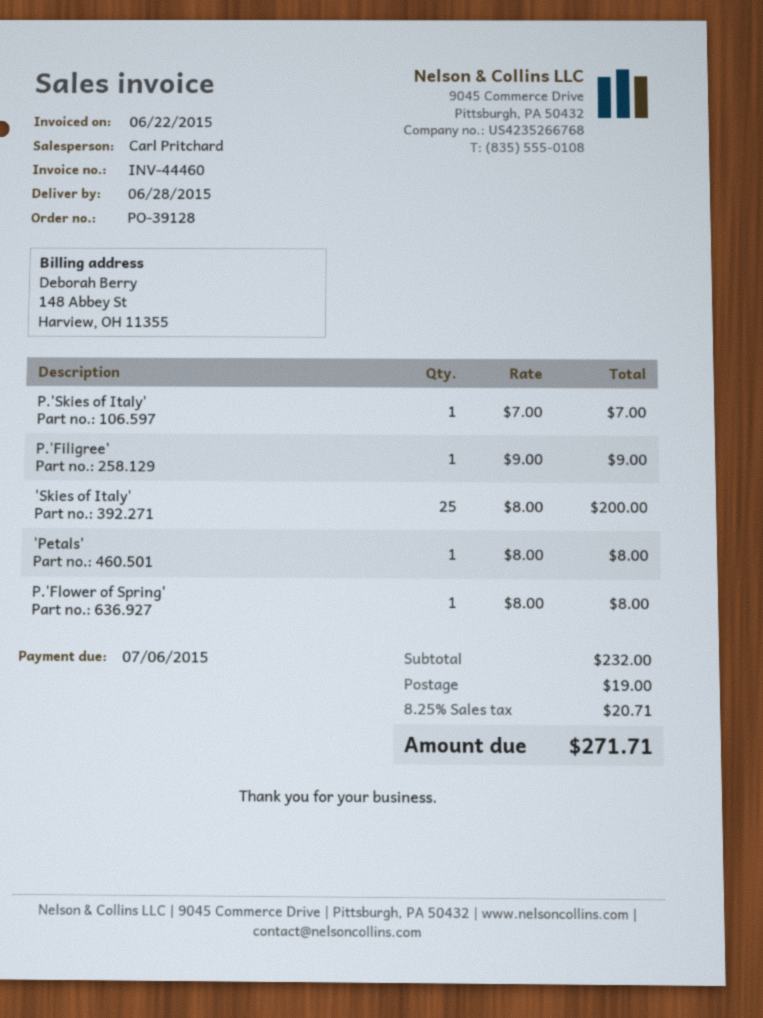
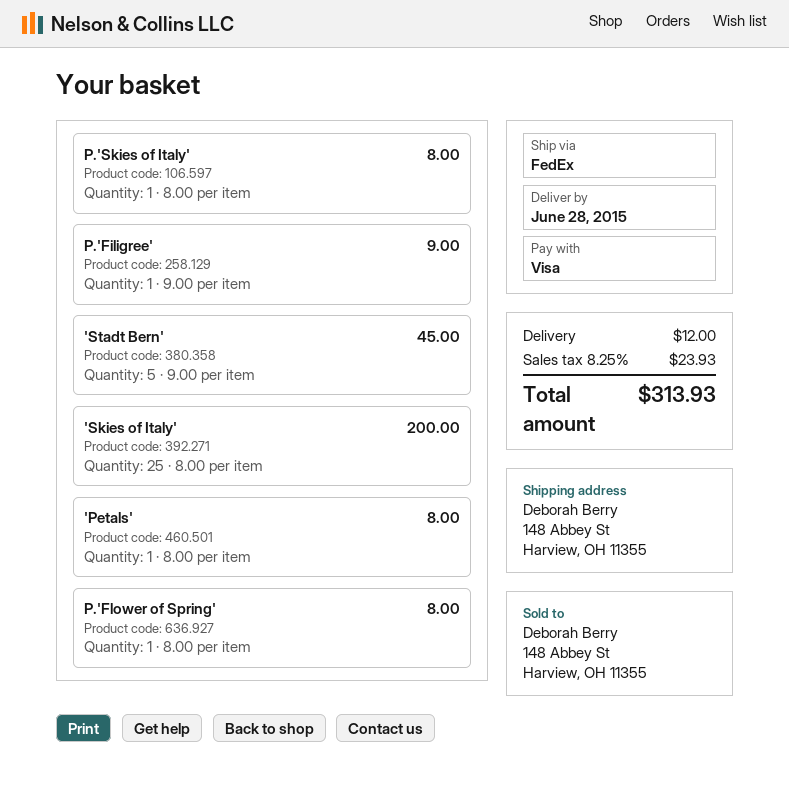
P.'Skies of Italy': 1 x 7.00 = 7.00 -> 1 x 8.00 = 8.00
'Stadt Bern': none -> 5 x 9.00 = 45.00
shipping: 19.00 -> 12.00
tax: 8.25% = 20.71 -> 8.25% = 23.93
total: 271.71 -> 313.93

